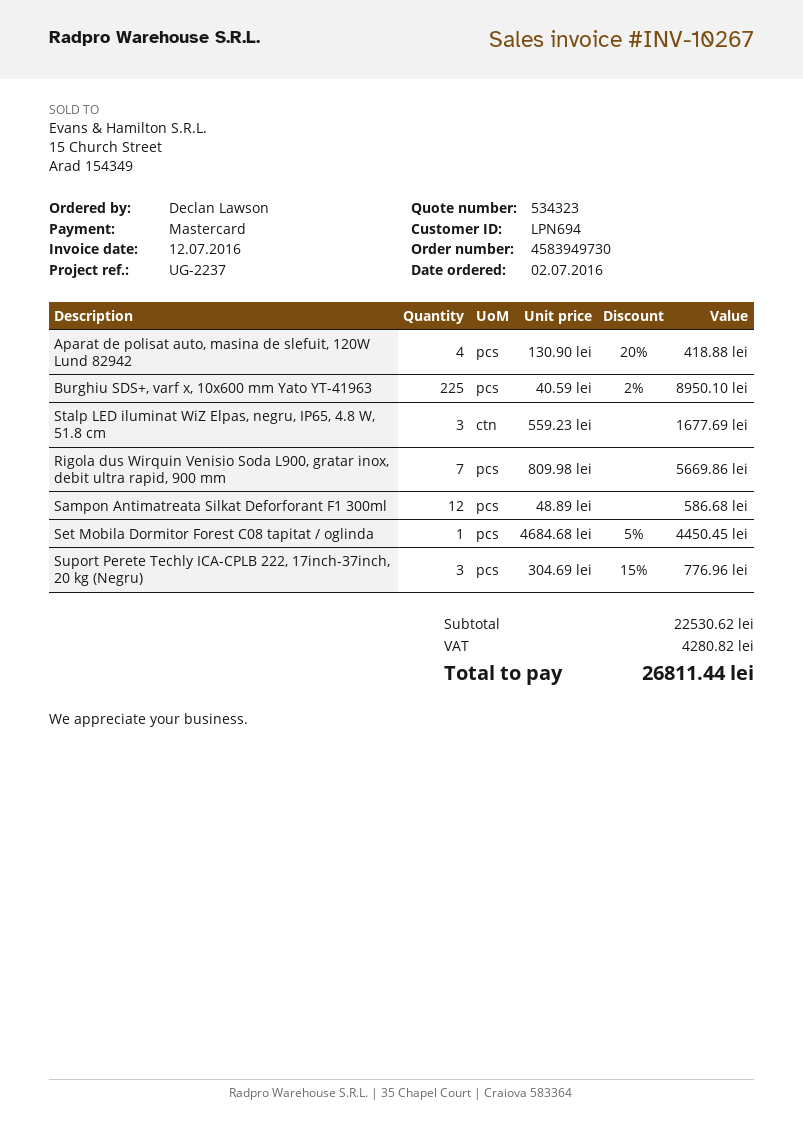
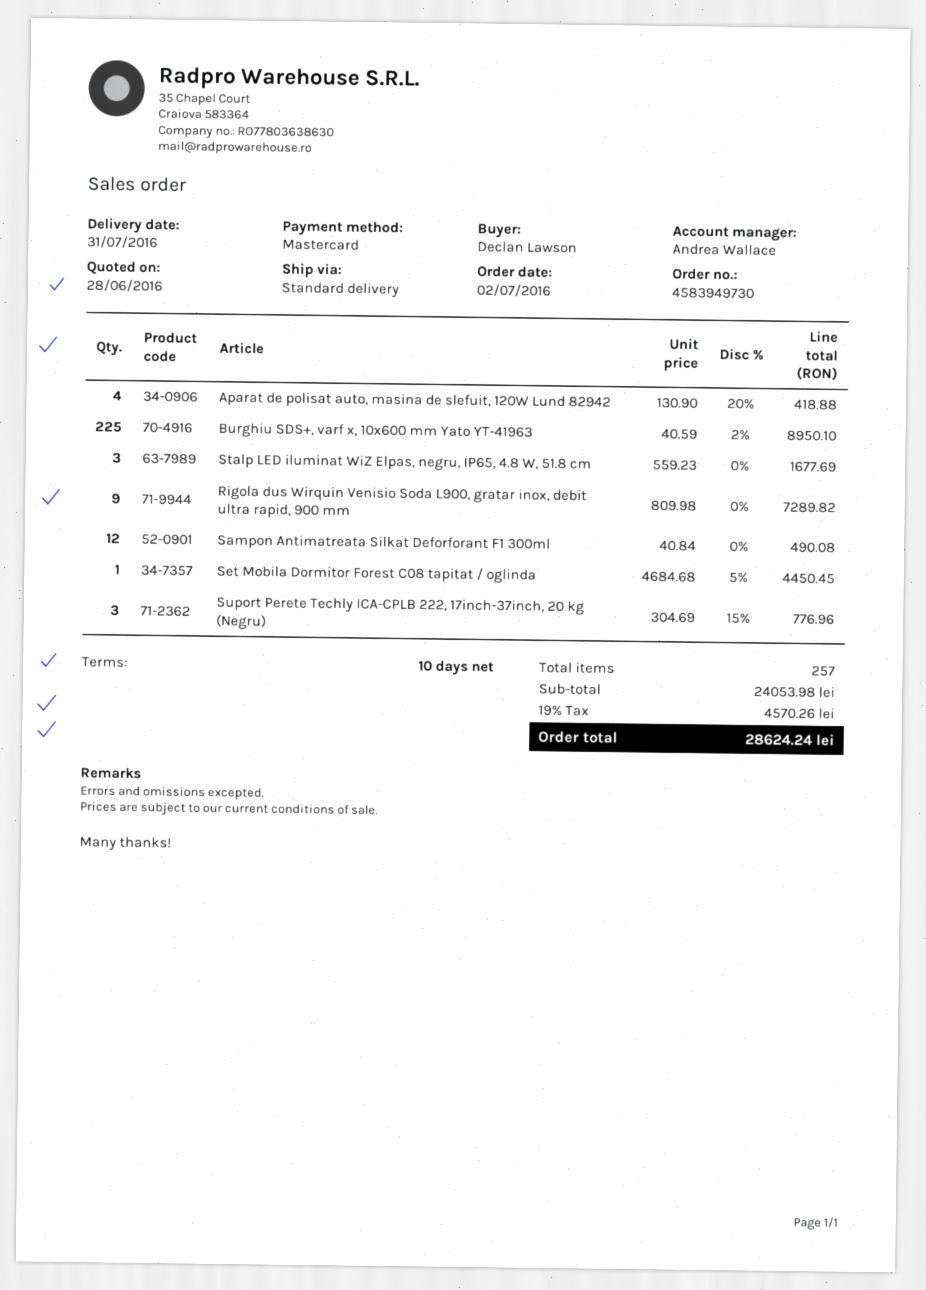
Rigola dus Wirquin Venisio Soda L900, gratar inox, debit ultra rapid, 900 mm: 7 x 809.98 = 5669.86 -> 9 x 809.98 = 7289.82
Sampon Antimatreata Silkat Deforforant F1 300ml: 12 x 48.89 = 586.68 -> 12 x 40.84 = 490.08
subtotal: 22530.62 -> 24053.98
tax: 4280.82 -> 4570.26
total: 26811.44 -> 28624.24

